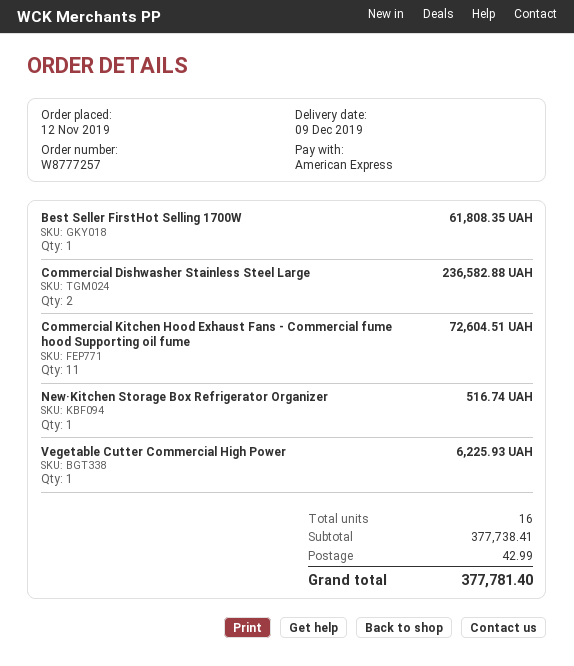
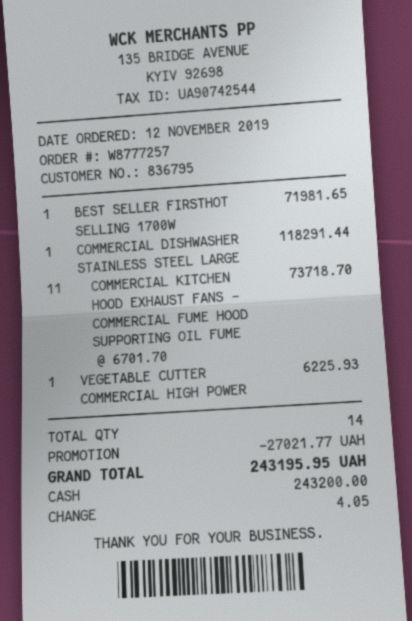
payment method: American Express -> cash
Best Seller FirstHot Selling 1700W: 1 for 61808.35 -> 1 for 71981.65
Commercial Dishwasher Stainless Steel Large: 2 for 236582.88 -> 1 for 118291.44
Commercial Kitchen Hood Exhaust Fans - Commercial fume hood Supporting oil fume: 11 for 72604.51 -> 11 for 73718.70
New·Kitchen Storage Box Refrigerator Organizer: 1 for 516.74 -> none
total quantity: 16 -> 14
discount: none -> 27021.77
shipping: 42.99 -> none
total: 377781.40 -> 243195.95

